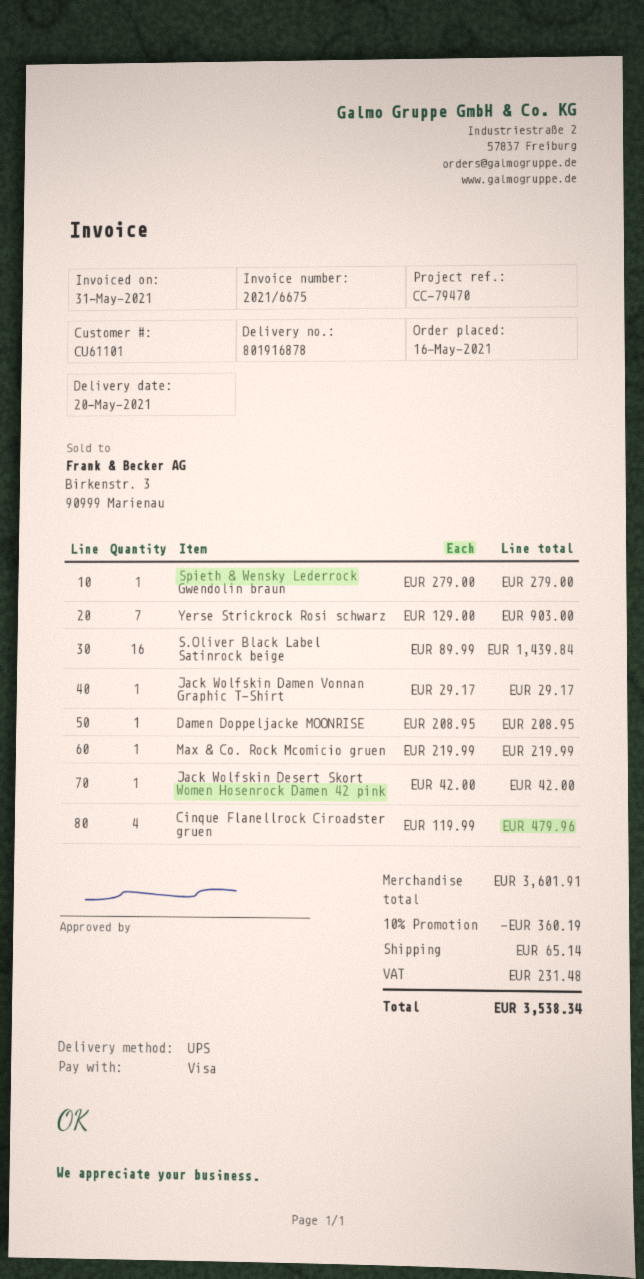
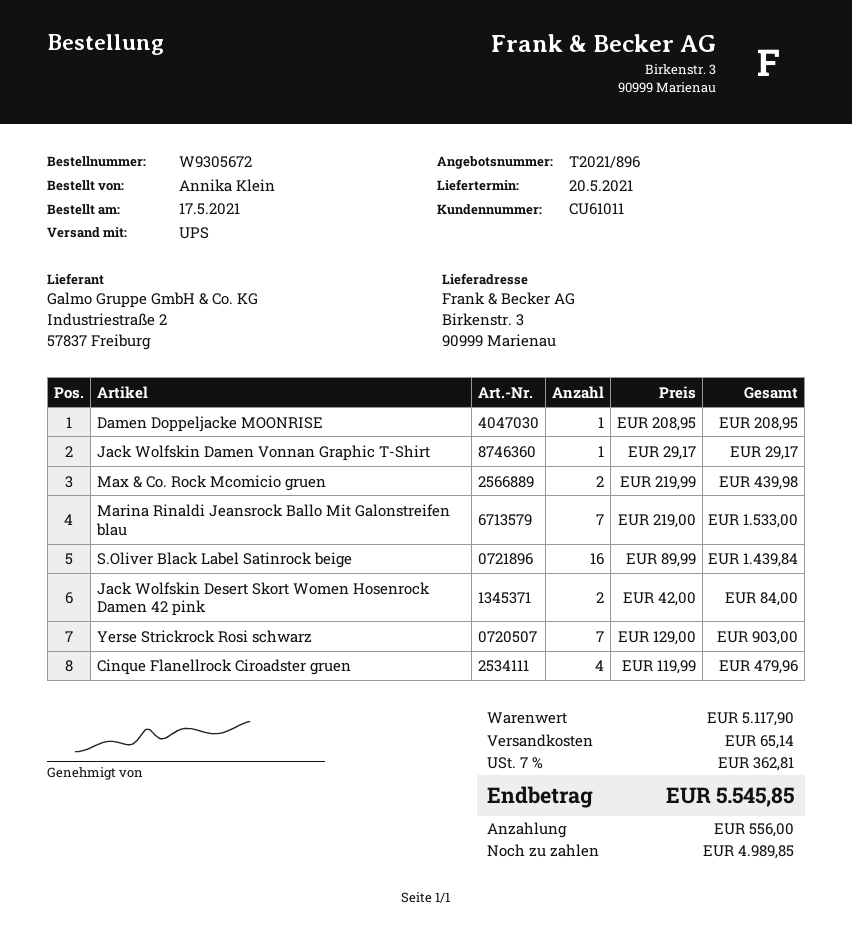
order date: 2021-05-16 -> 2021-05-17
customer number: CU61101 -> CU61011
Spieth & Wensky Lederrock Gwendolin braun: 1 x 279.00 = 279.00 -> none
Max & Co. Rock Mcomicio gruen: 1 x 219.99 = 219.99 -> 2 x 219.99 = 439.98
Jack Wolfskin Desert Skort Women Hosenrock Damen 42 pink: 1 x 42.00 = 42.00 -> 2 x 42.00 = 84.00
Marina Rinaldi Jeansrock Ballo Mit Galonstreifen blau: none -> 7 x 219.00 = 1533.00
subtotal: 3601.91 -> 5117.90
discount: 10% = 360.19 -> none
tax: 231.48 -> 362.81
total: 3538.34 -> 5545.85

